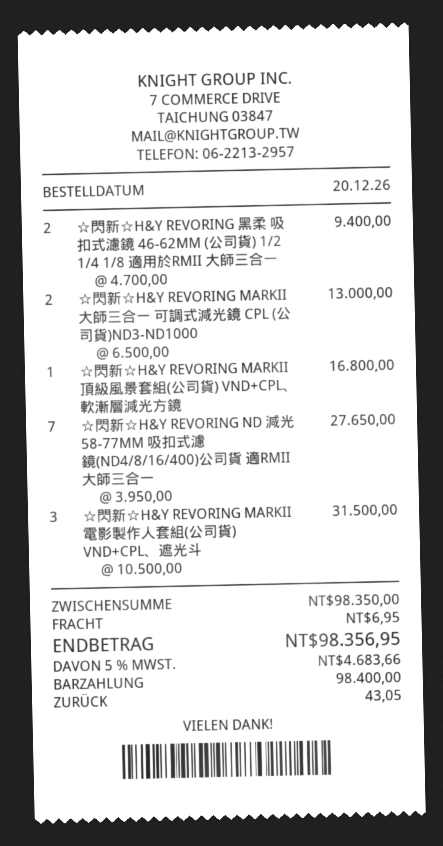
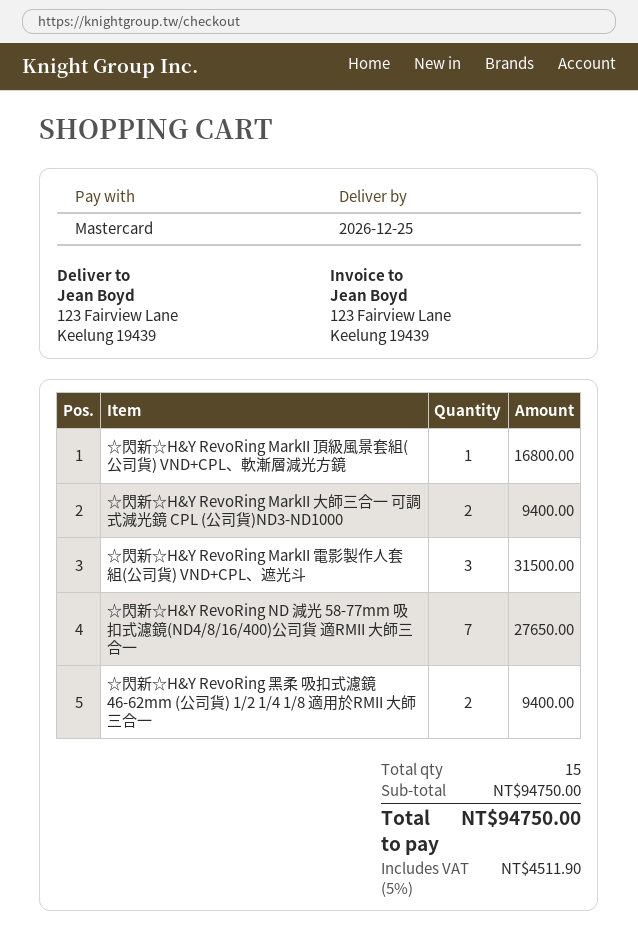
payment method: cash -> Mastercard
☆閃新☆H&Y REVORING MARKII 大師三合一 可調式減光鏡 CPL (公司貨)ND3-ND1000: 2 for 13000.00 -> 2 for 9400.00
subtotal: 98350.00 -> 94750.00
shipping: 6.95 -> none
tax: 5% = 4683.66 -> 5% = 4511.90
total: 98356.95 -> 94750.00

